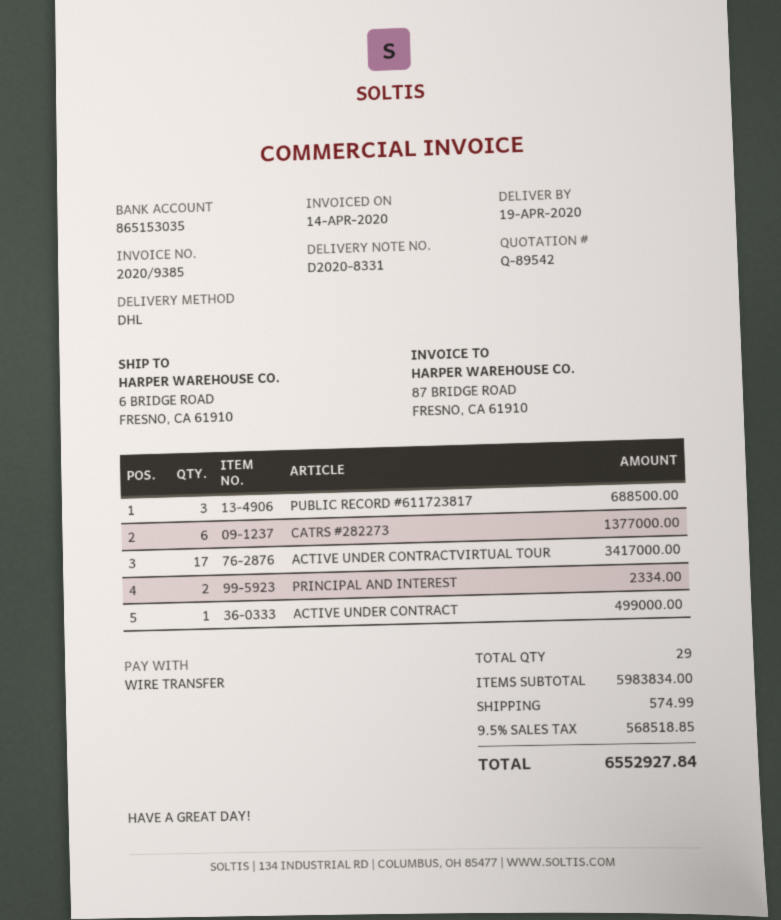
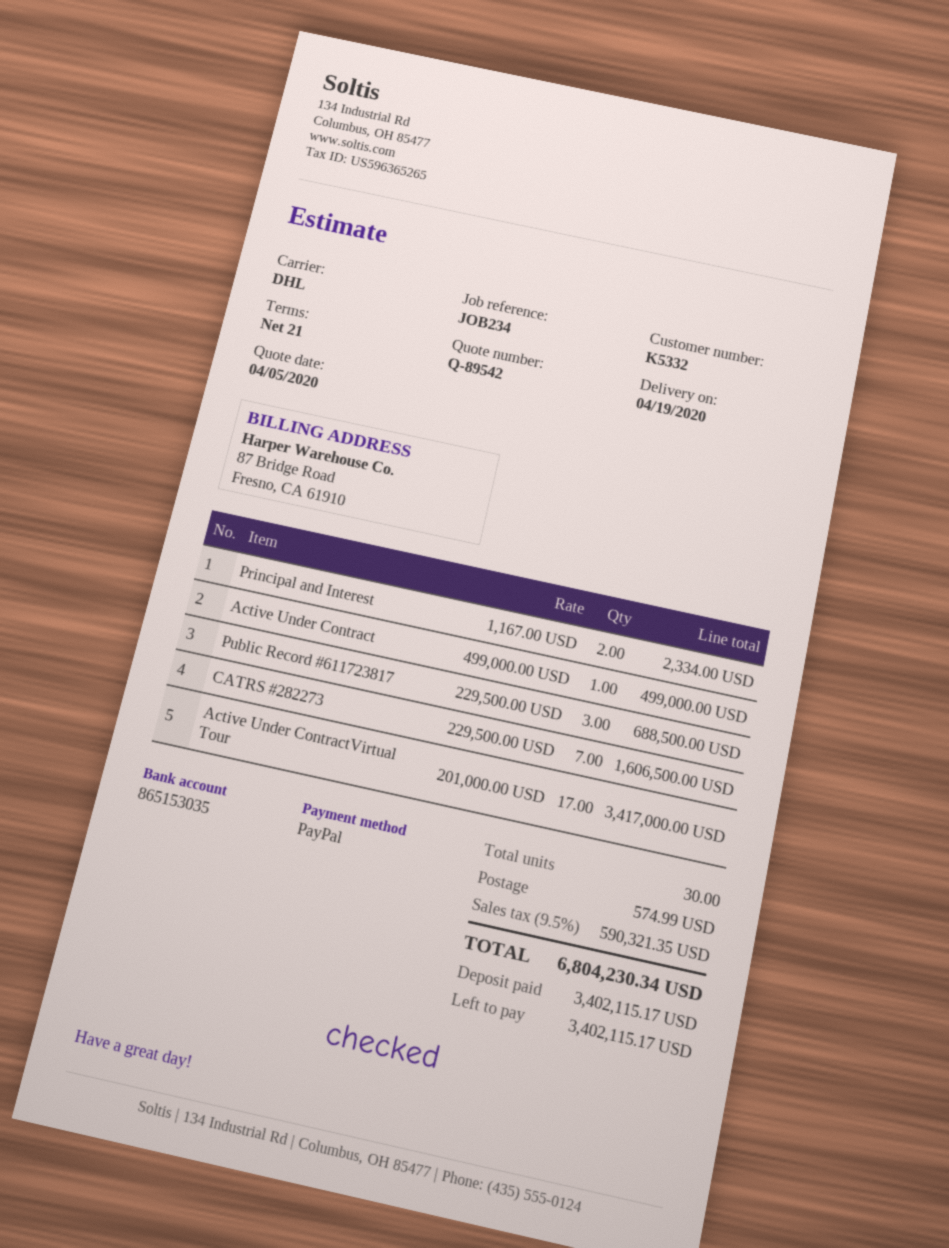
payment method: bank transfer -> PayPal
CATRS #282273: 6 for 1377000.00 -> 7 for 1606500.00
total quantity: 29 -> 30
tax: 9.5% = 568518.85 -> 9.5% = 590321.35
total: 6552927.84 -> 6804230.34

